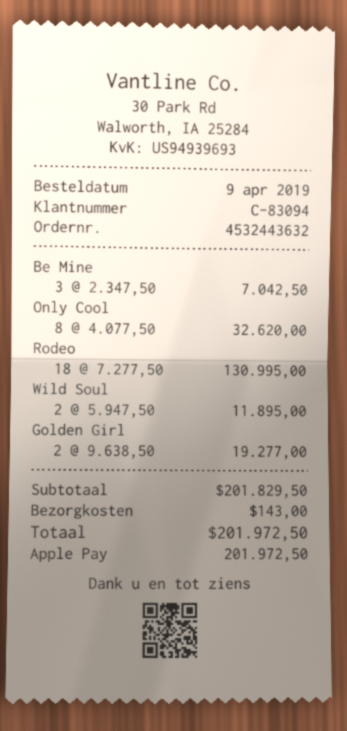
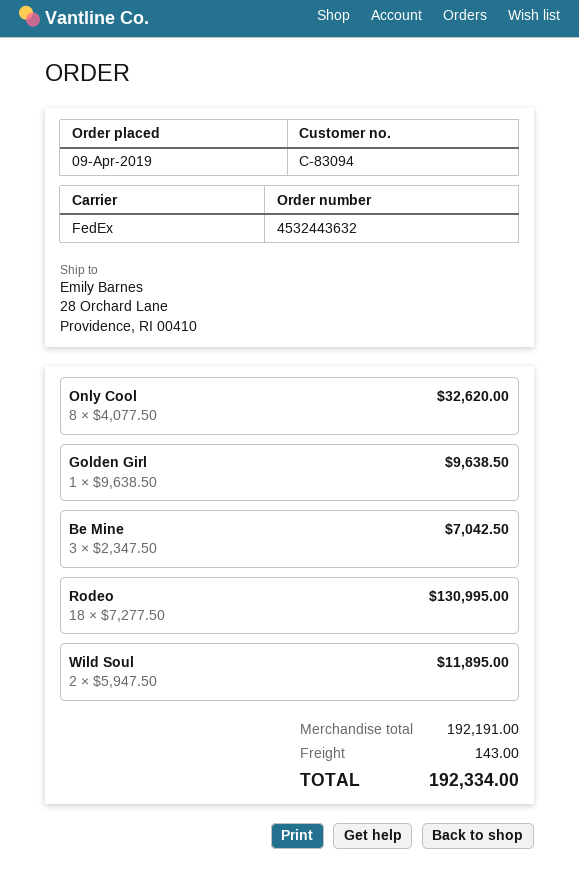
Golden Girl: 2 x 9638.50 = 19277.00 -> 1 x 9638.50 = 9638.50
subtotal: 201829.50 -> 192191.00
total: 201972.50 -> 192334.00

